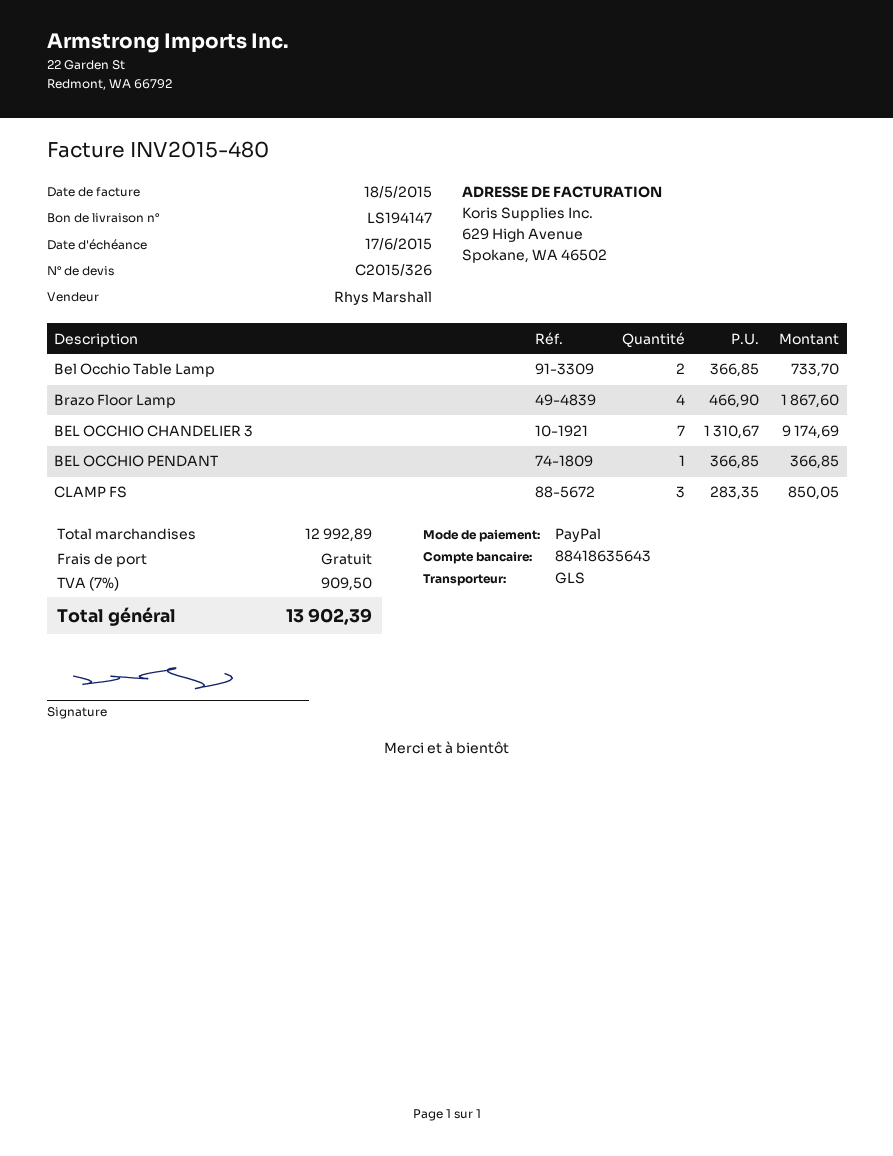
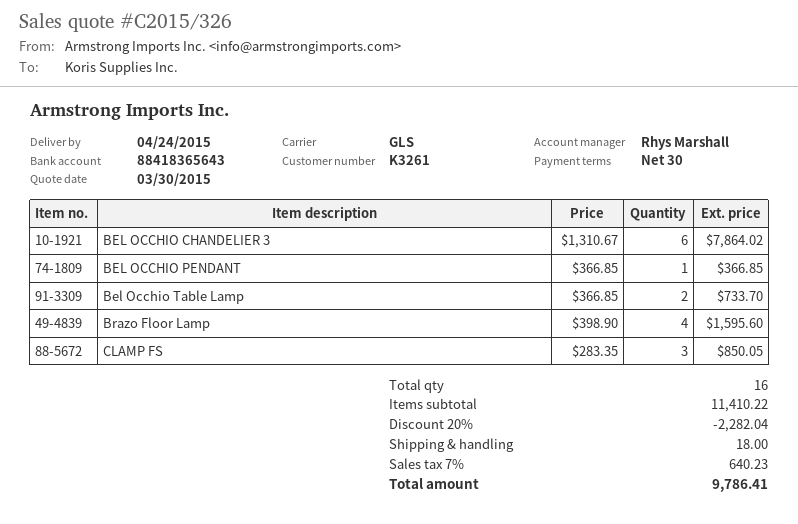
bank account: 88418635643 -> 88418365643
Brazo Floor Lamp: 4 x 466.90 = 1867.60 -> 4 x 398.90 = 1595.60
BEL OCCHIO CHANDELIER 3: 7 x 1310.67 = 9174.69 -> 6 x 1310.67 = 7864.02
subtotal: 12992.89 -> 11410.22
discount: none -> 20% = 2282.04
shipping: 0.00 -> 18.00
tax: 7% = 909.50 -> 7% = 640.23
total: 13902.39 -> 9786.41

